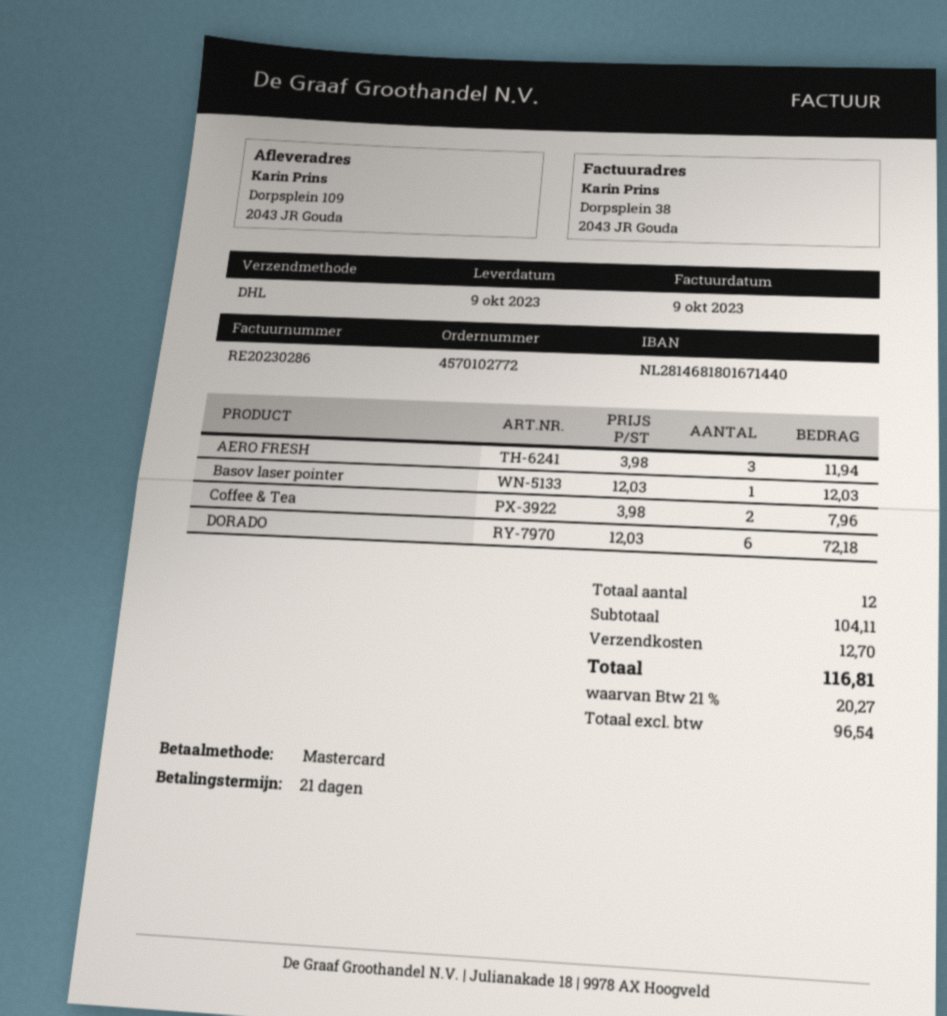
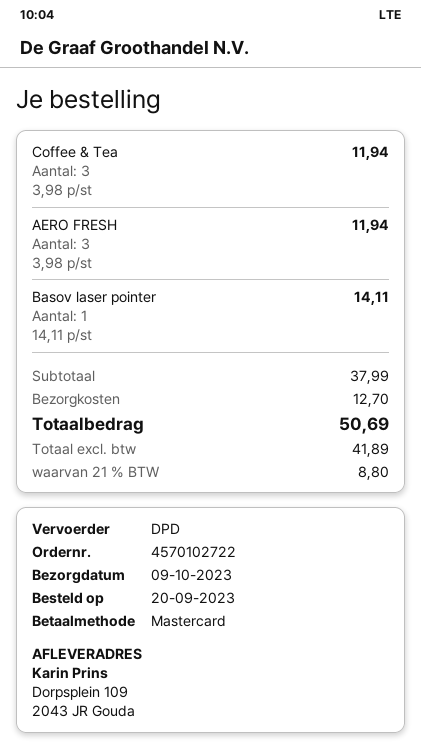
order number: 4570102772 -> 4570102722
shipping method: DHL -> DPD
Basov laser pointer: 1 x 12.03 = 12.03 -> 1 x 14.11 = 14.11
Coffee & Tea: 2 x 3.98 = 7.96 -> 3 x 3.98 = 11.94
DORADO: 6 x 12.03 = 72.18 -> none
subtotal: 104.11 -> 37.99
net: 96.54 -> 41.89
tax: 21% = 20.27 -> 21% = 8.80
total: 116.81 -> 50.69

